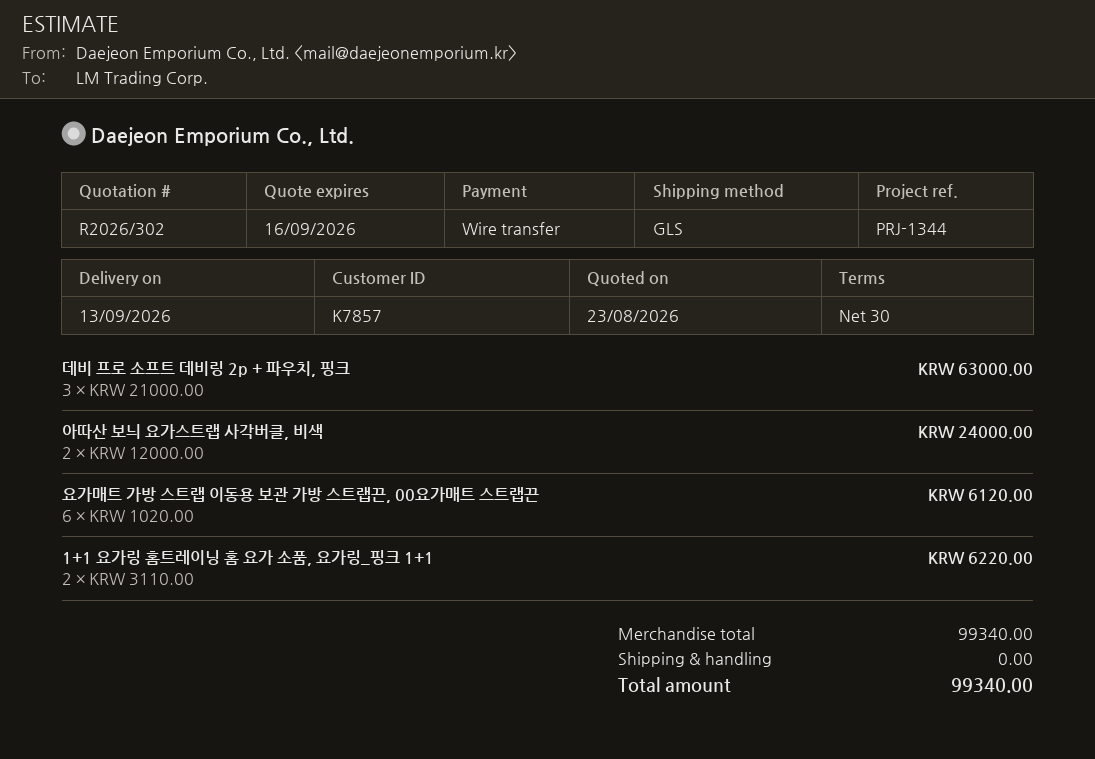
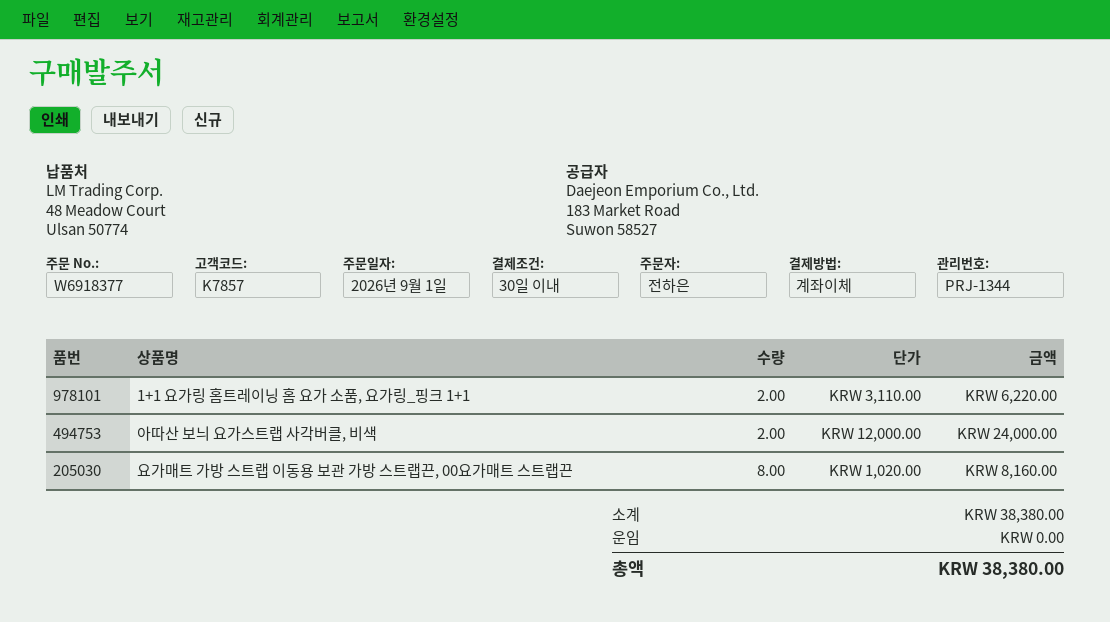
데비 프로 소프트 데비링 2p + 파우치, 핑크: 3 x 21000.00 = 63000.00 -> none
요가매트 가방 스트랩 이동용 보관 가방 스트랩끈, 00요가매트 스트랩끈: 6 x 1020.00 = 6120.00 -> 8 x 1020.00 = 8160.00
subtotal: 99340.00 -> 38380.00
total: 99340.00 -> 38380.00

